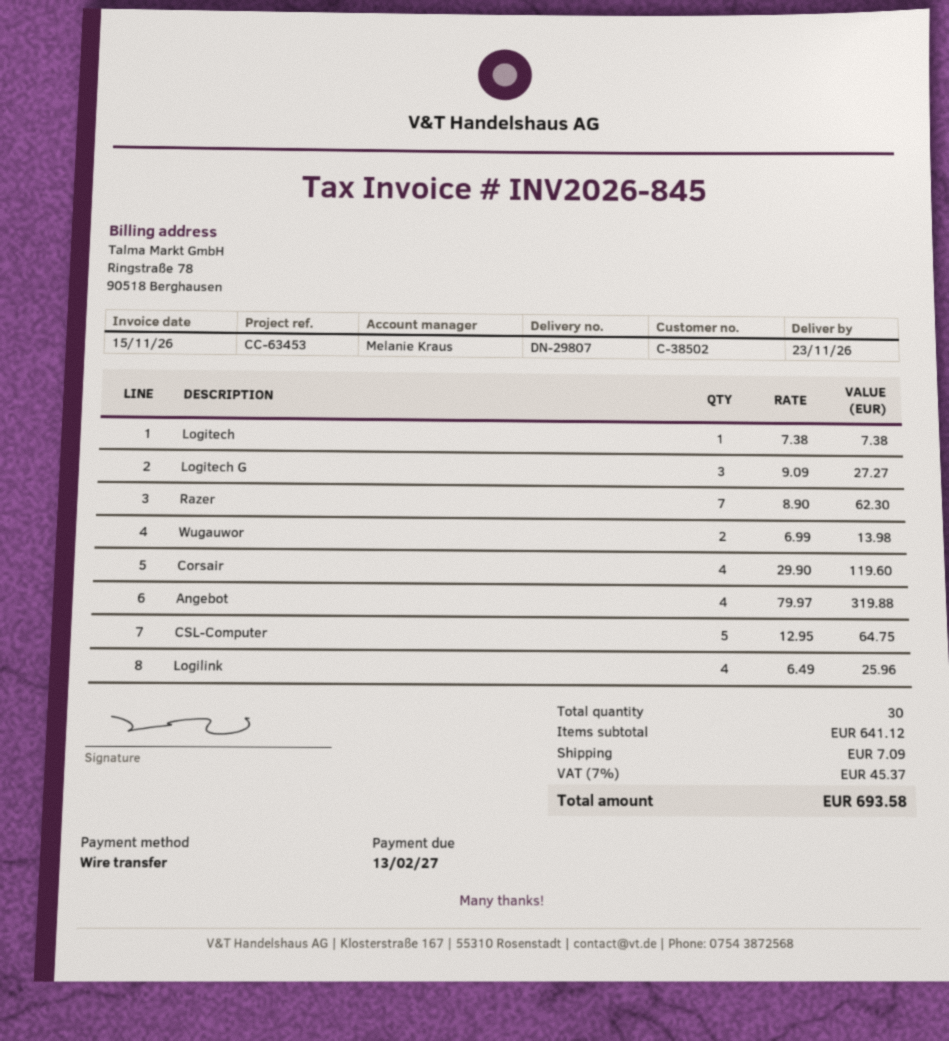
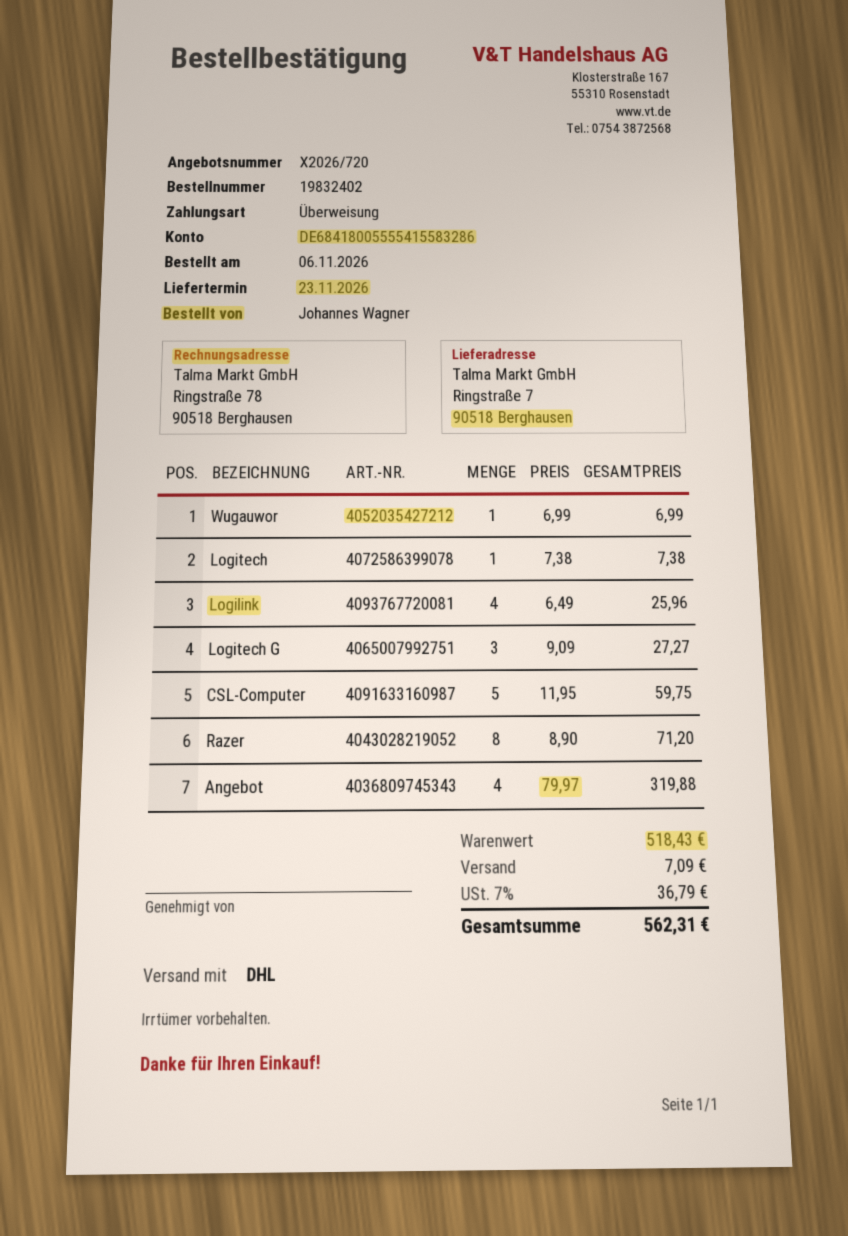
Razer: 7 x 8.90 = 62.30 -> 8 x 8.90 = 71.20
Wugauwor: 2 x 6.99 = 13.98 -> 1 x 6.99 = 6.99
Corsair: 4 x 29.90 = 119.60 -> none
CSL-Computer: 5 x 12.95 = 64.75 -> 5 x 11.95 = 59.75
subtotal: 641.12 -> 518.43
tax: 7% = 45.37 -> 7% = 36.79
total: 693.58 -> 562.31

